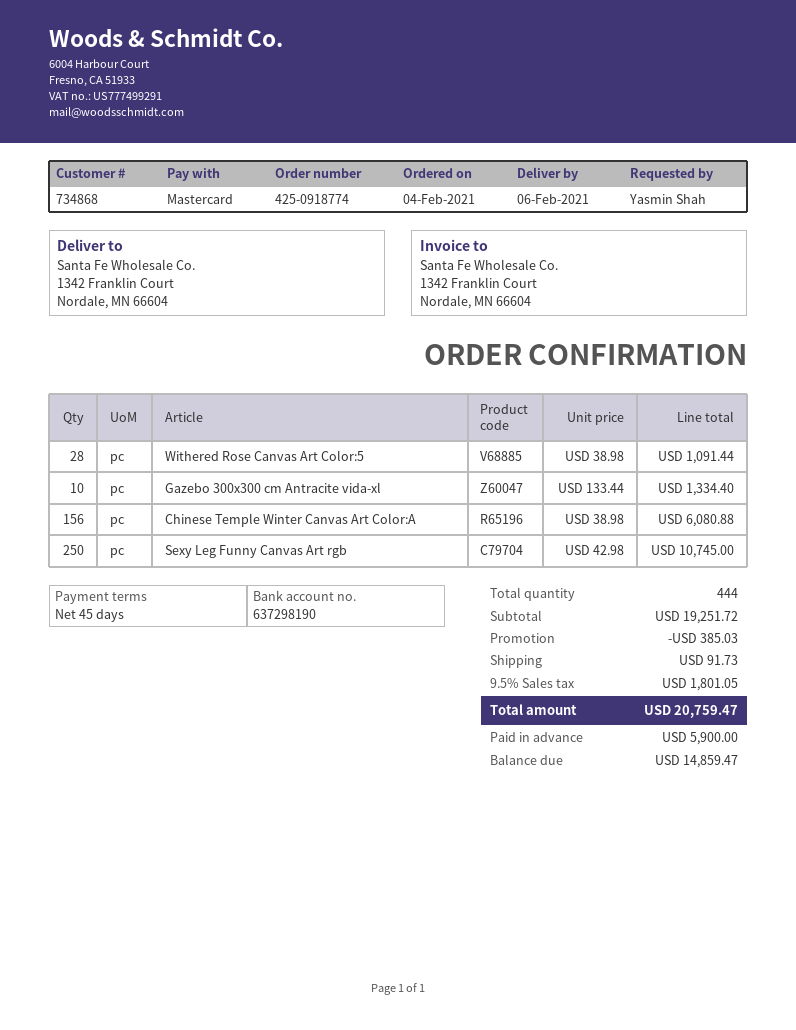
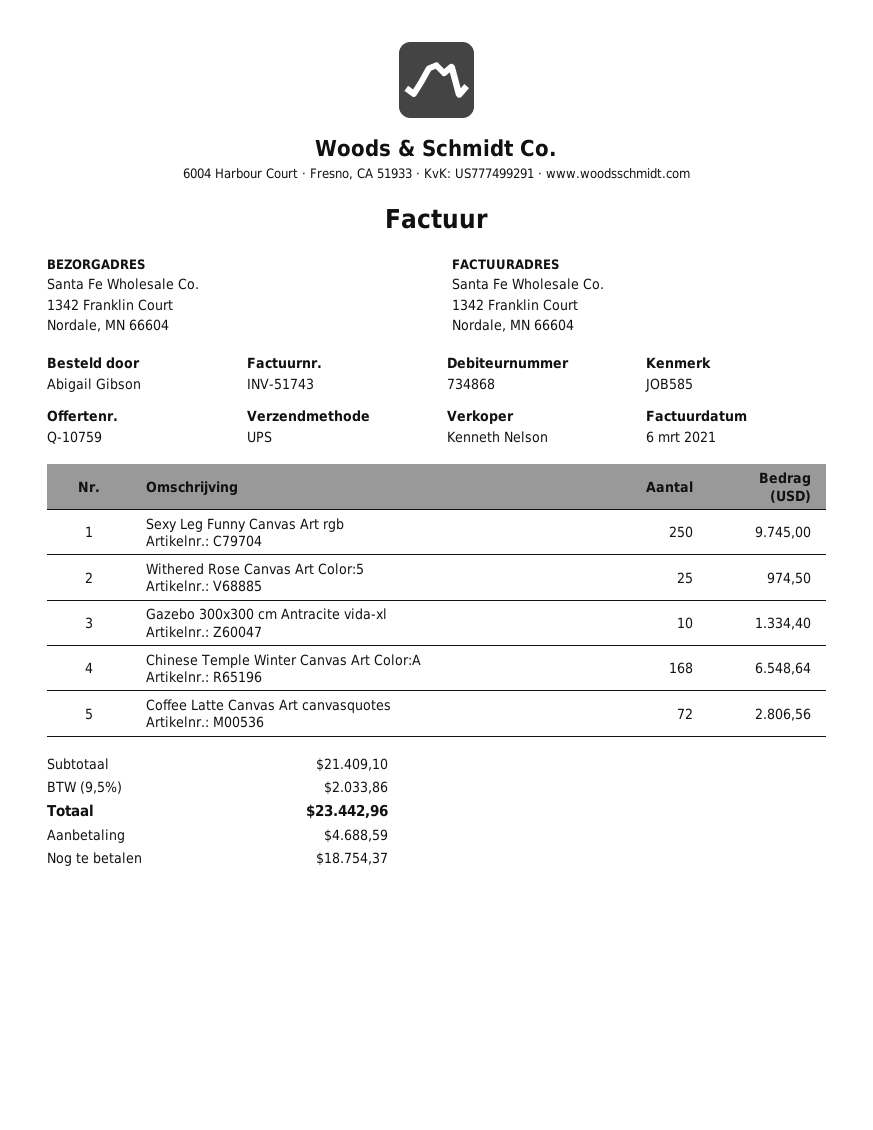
ordered by: Yasmin Shah -> Abigail Gibson
Withered Rose Canvas Art Color:5: 28 for 1091.44 -> 25 for 974.50
Chinese Temple Winter Canvas Art Color:A: 156 for 6080.88 -> 168 for 6548.64
Sexy Leg Funny Canvas Art rgb: 250 for 10745.00 -> 250 for 9745.00
Coffee Latte Canvas Art canvasquotes: none -> 72 for 2806.56
subtotal: 19251.72 -> 21409.10
discount: 385.03 -> none
shipping: 91.73 -> none
tax: 9.5% = 1801.05 -> 9.5% = 2033.86
total: 20759.47 -> 23442.96
deposit: 5900.00 -> 4688.59
balance: 14859.47 -> 18754.37

